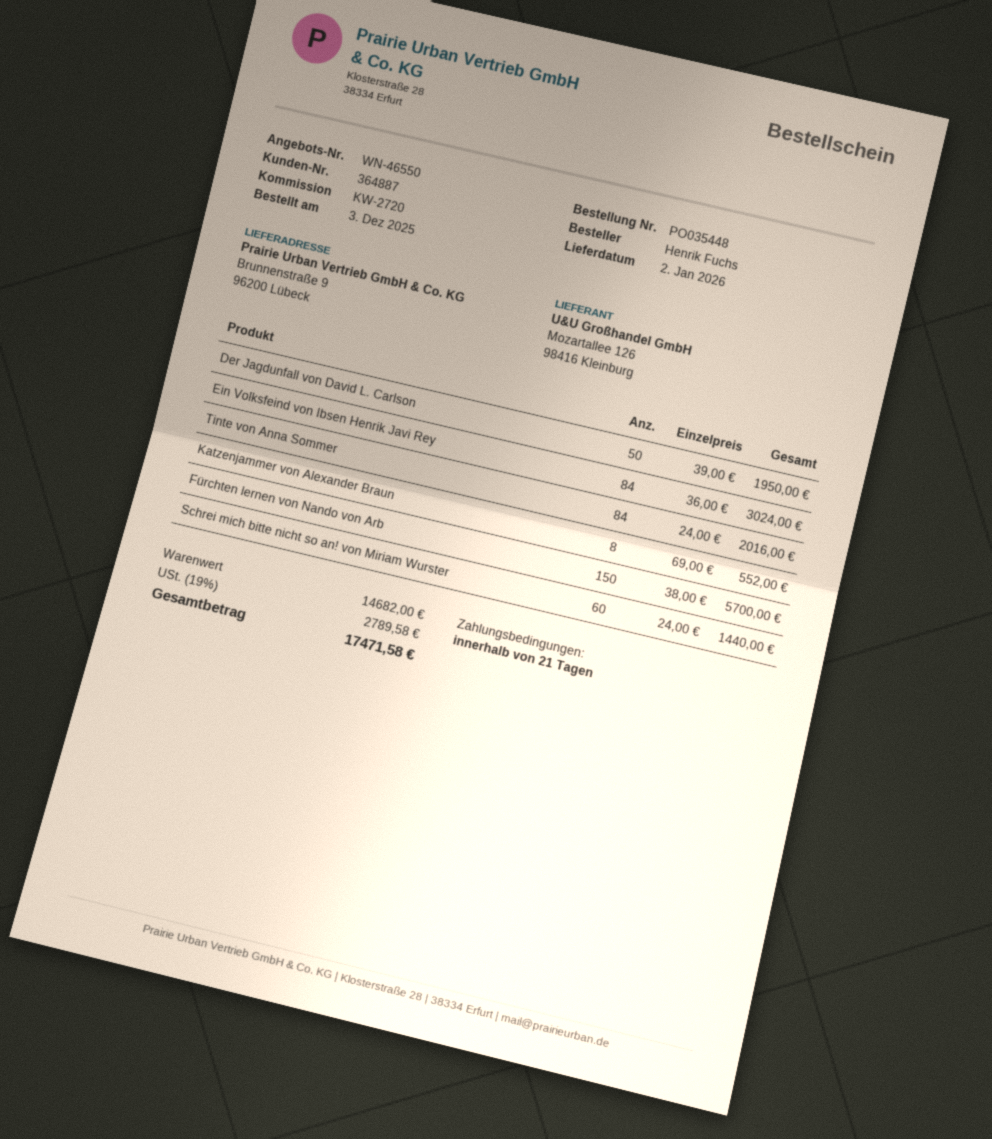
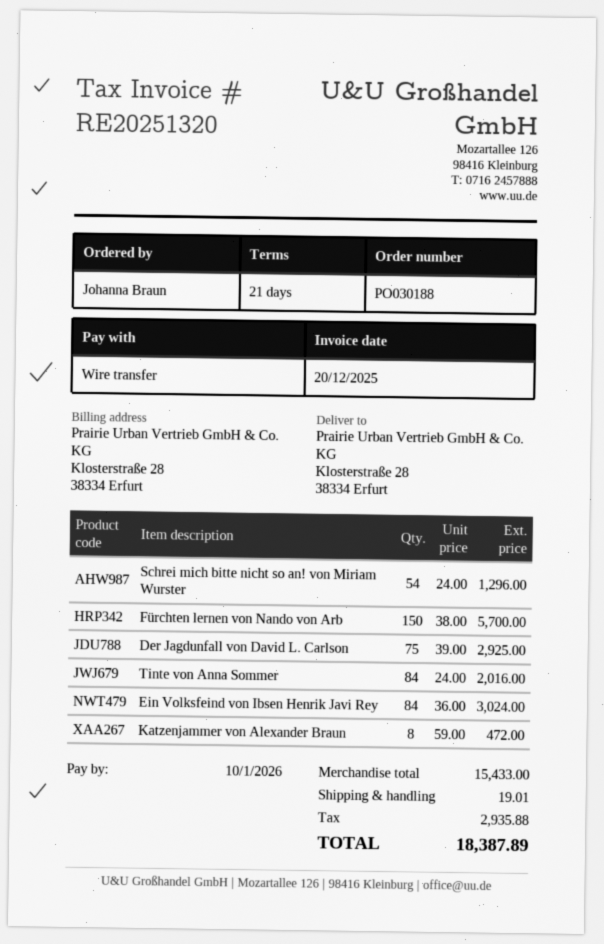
order number: PO035448 -> PO030188
ordered by: Henrik Fuchs -> Johanna Braun
ship to: Brunnenstraße 9, 96200 Lübeck -> Klosterstraße 28, 38334 Erfurt
Der Jagdunfall von David L. Carlson: 50 x 39.00 = 1950.00 -> 75 x 39.00 = 2925.00
Katzenjammer von Alexander Braun: 8 x 69.00 = 552.00 -> 8 x 59.00 = 472.00
Schrei mich bitte nicht so an! von Miriam Wurster: 60 x 24.00 = 1440.00 -> 54 x 24.00 = 1296.00
subtotal: 14682.00 -> 15433.00
shipping: none -> 19.01
tax: 2789.58 -> 2935.88
total: 17471.58 -> 18387.89

